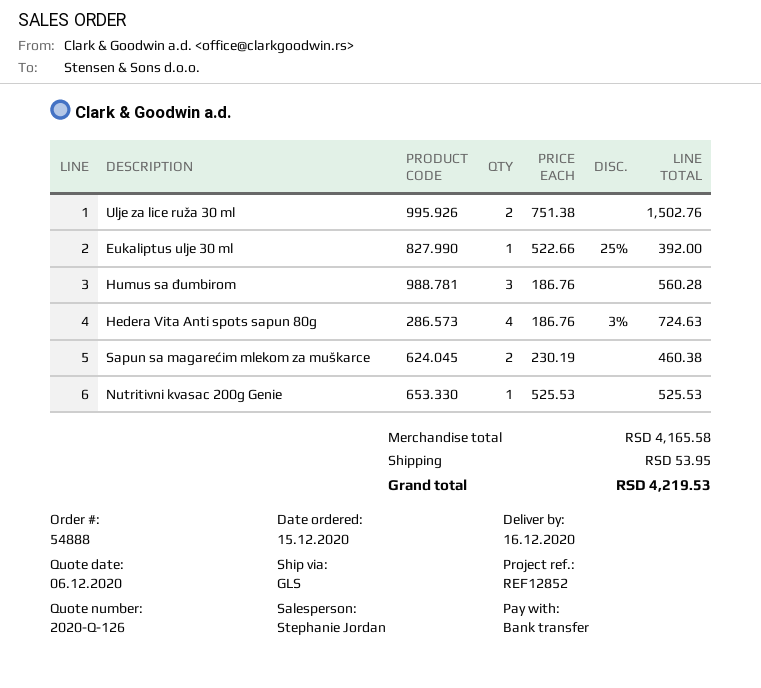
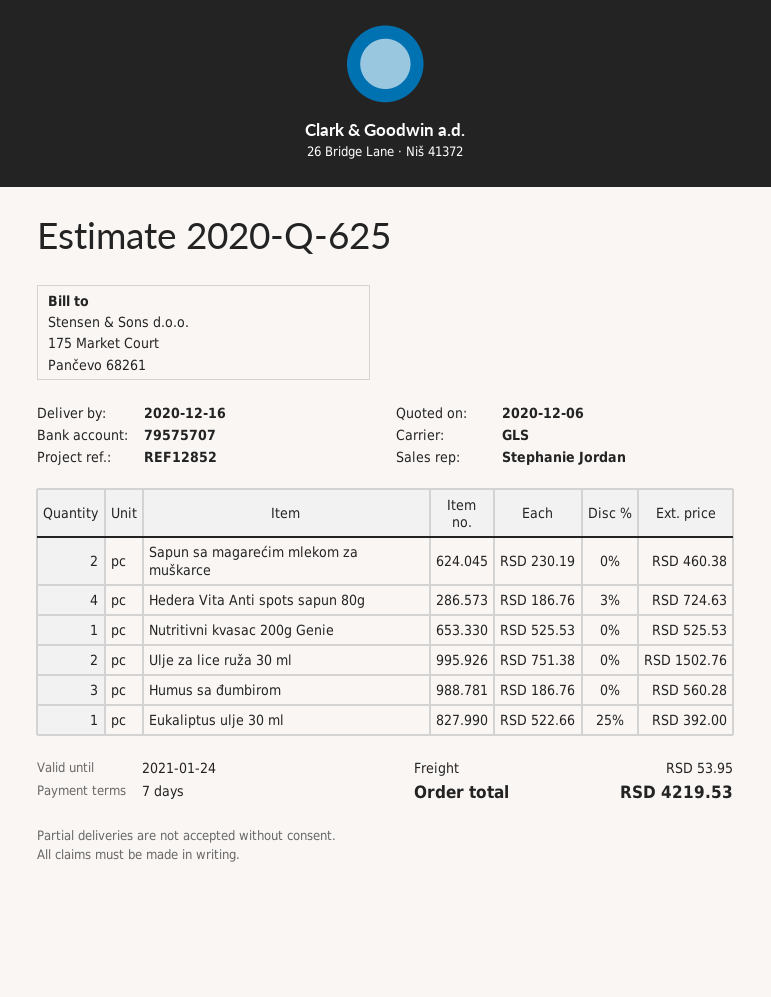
quote number: 2020-Q-126 -> 2020-Q-625

